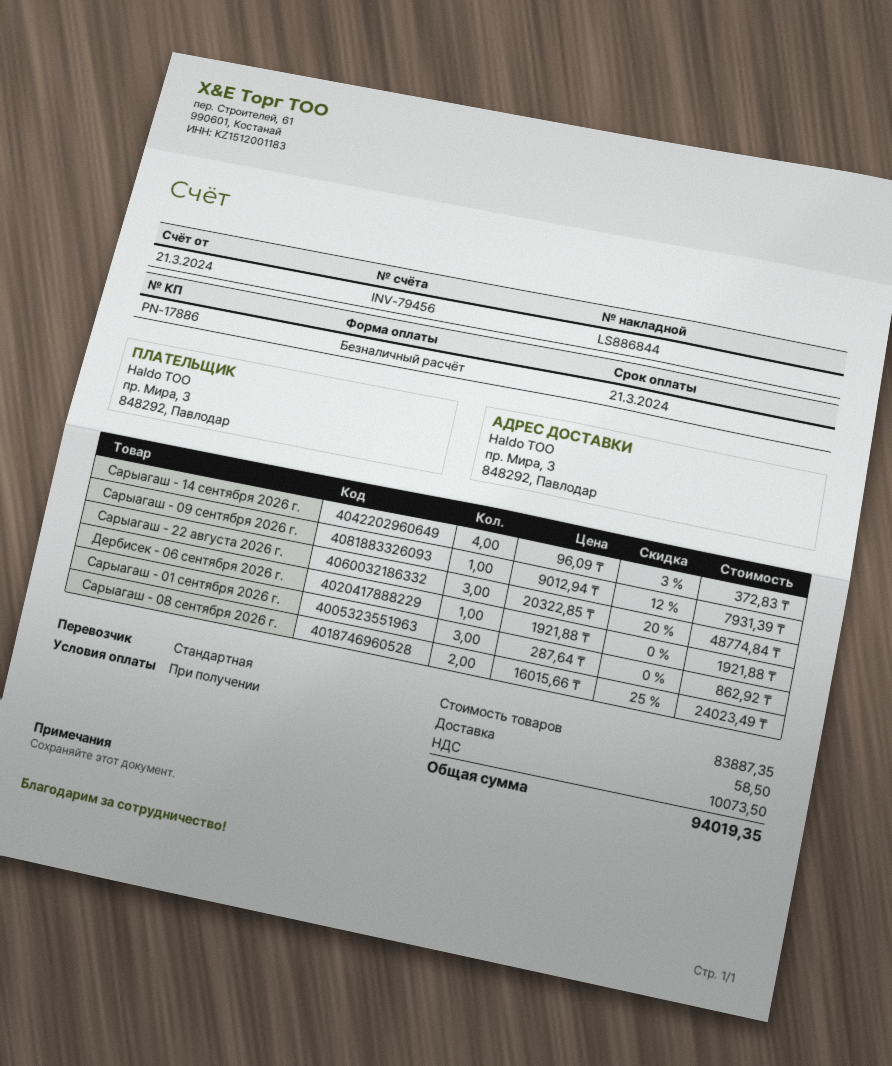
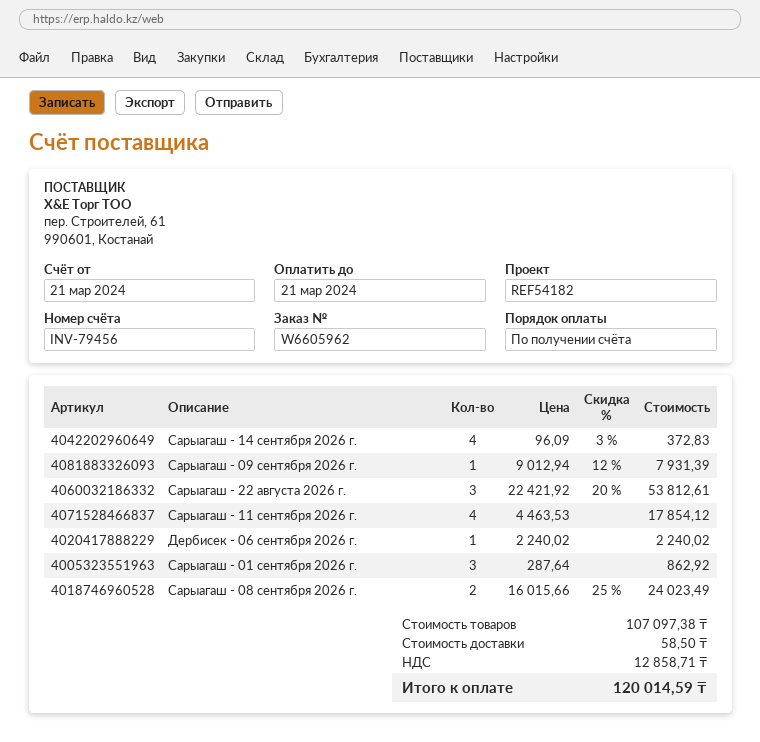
Сарыагаш - 22 августа 2026 г.: 3 x 20322.85 - 20% = 48774.84 -> 3 x 22421.92 - 20% = 53812.61
Дербисек - 06 сентября 2026 г.: 1 x 1921.88 = 1921.88 -> 1 x 2240.02 = 2240.02
Сарыагаш - 11 сентября 2026 г.: none -> 4 x 4463.53 = 17854.12
subtotal: 83887.35 -> 107097.38
tax: 10073.50 -> 12858.71
total: 94019.35 -> 120014.59

